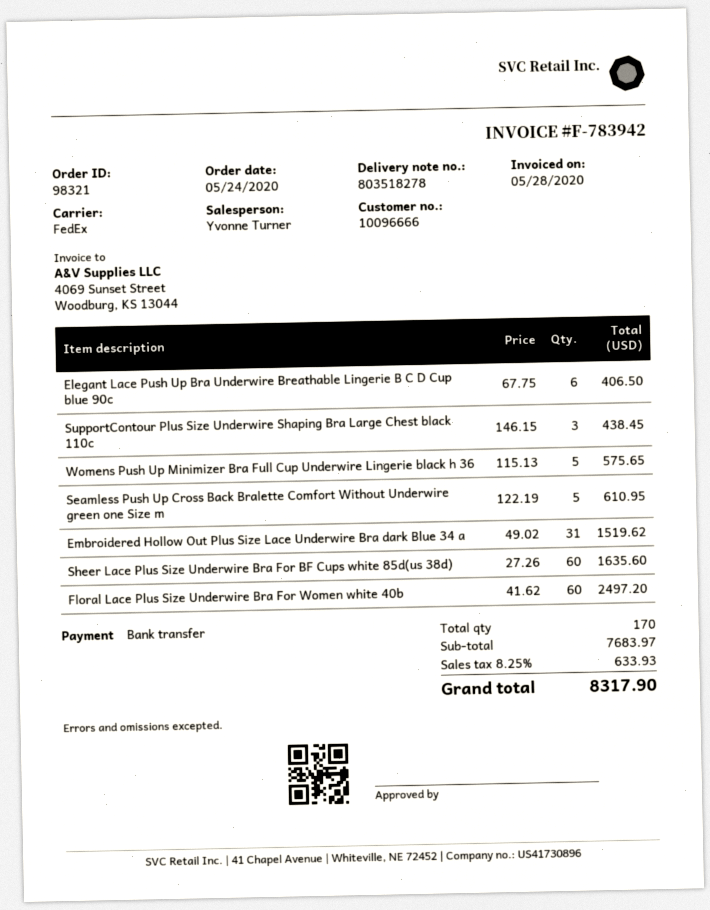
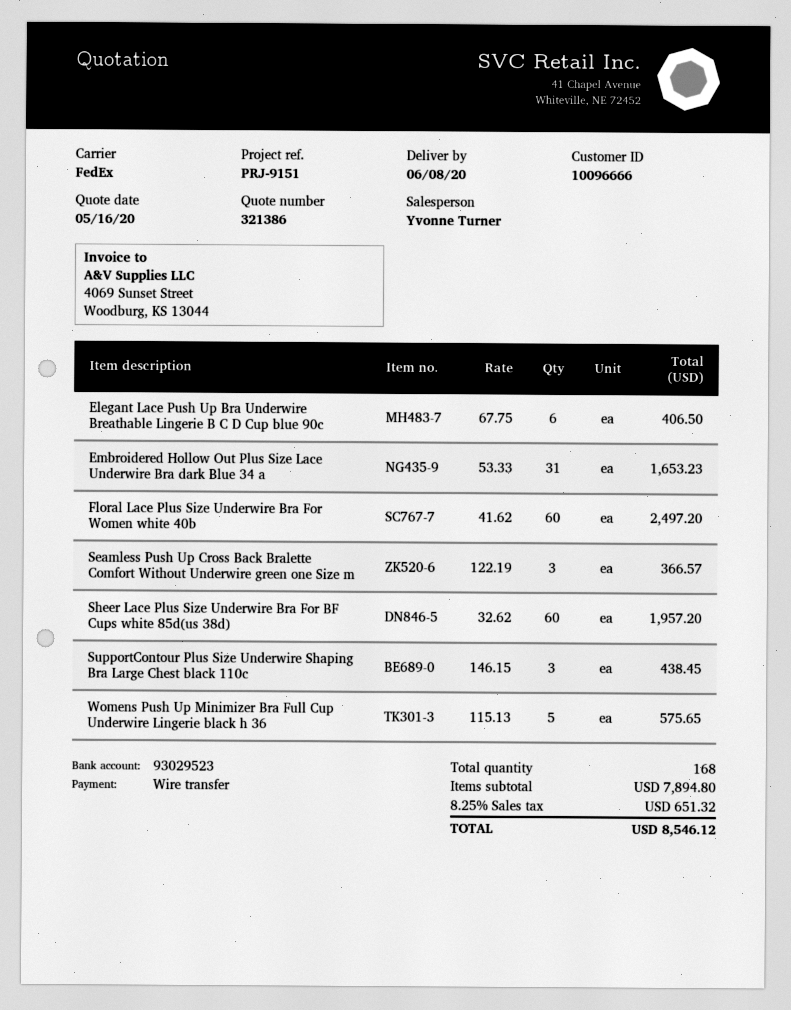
Seamless Push Up Cross Back Bralette Comfort Without Underwire green one Size m: 5 x 122.19 = 610.95 -> 3 x 122.19 = 366.57
Embroidered Hollow Out Plus Size Lace Underwire Bra dark Blue 34 a: 31 x 49.02 = 1519.62 -> 31 x 53.33 = 1653.23
Sheer Lace Plus Size Underwire Bra For BF Cups white 85d(us 38d): 60 x 27.26 = 1635.60 -> 60 x 32.62 = 1957.20
total quantity: 170 -> 168
subtotal: 7683.97 -> 7894.80
tax: 8.25% = 633.93 -> 8.25% = 651.32
total: 8317.90 -> 8546.12

